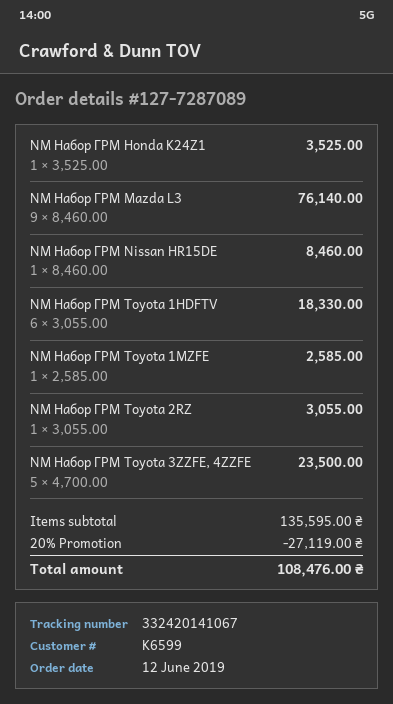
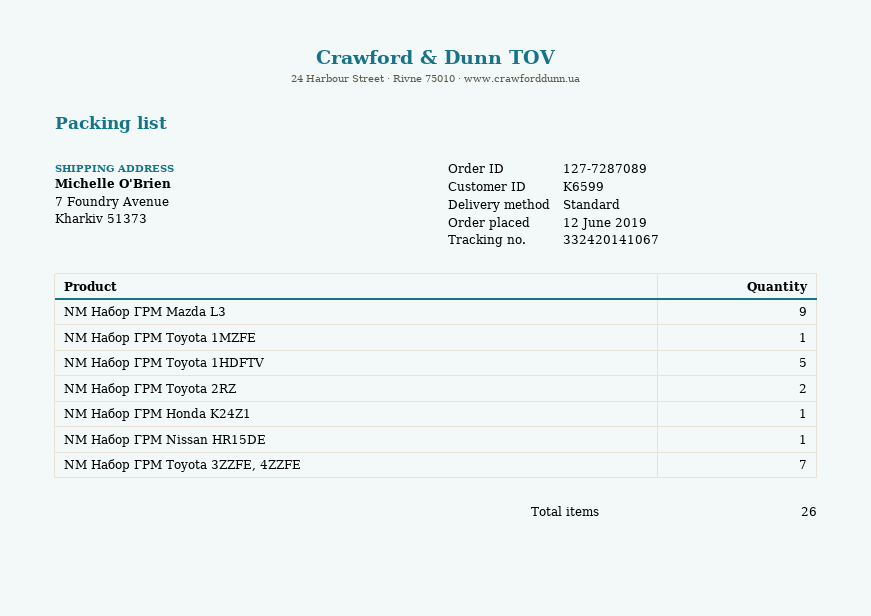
NM Набор ГРМ Toyota 1HDFTV: 6 -> 5
NM Набор ГРМ Toyota 2RZ: 1 -> 2
NM Набор ГРМ Toyota 3ZZFE, 4ZZFE: 5 -> 7

